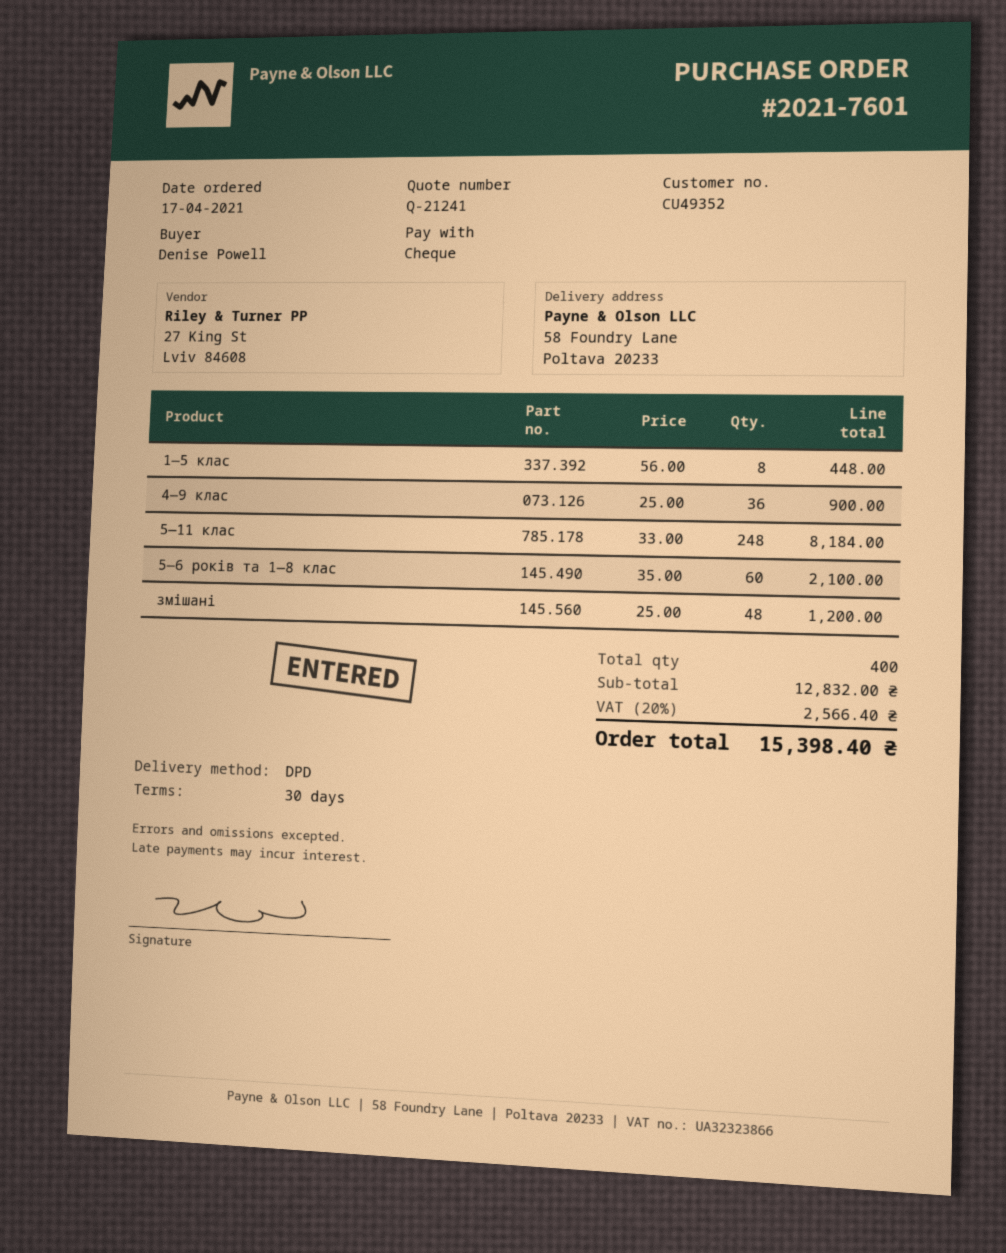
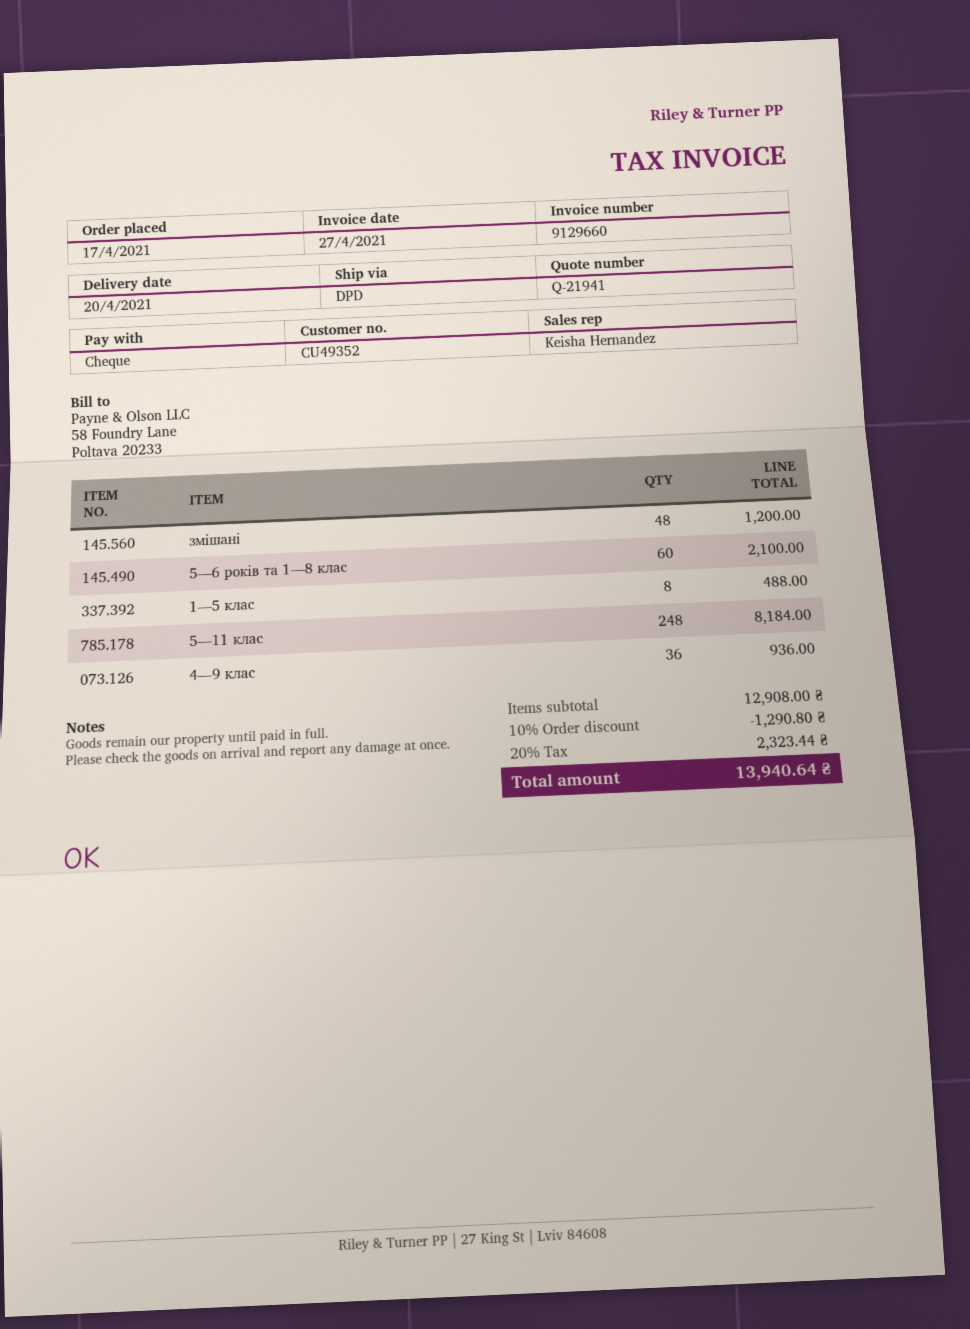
quote number: Q-21241 -> Q-21941
1—5 клас: 8 for 448.00 -> 8 for 488.00
4—9 клас: 36 for 900.00 -> 36 for 936.00
subtotal: 12832.00 -> 12908.00
discount: none -> 10% = 1290.80
tax: 20% = 2566.40 -> 20% = 2323.44
total: 15398.40 -> 13940.64

